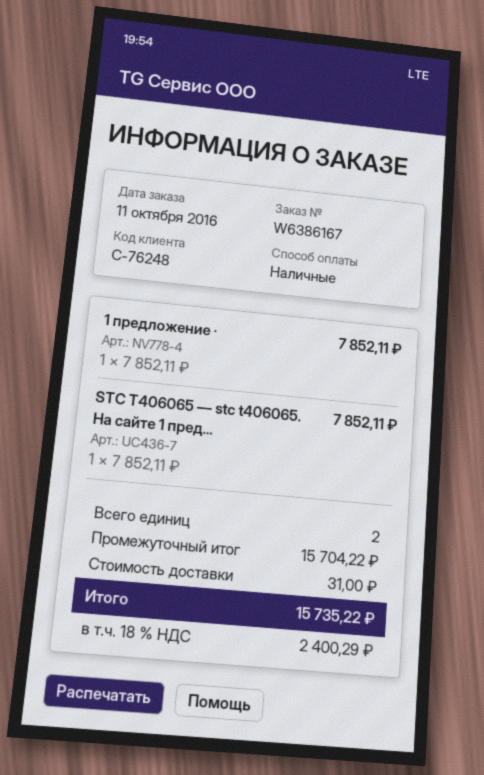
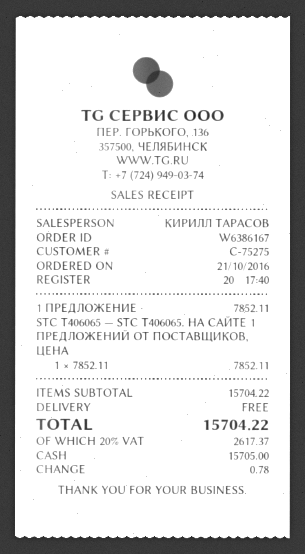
order date: 2016-10-11 -> 2016-10-21
customer number: C-76248 -> C-75275
shipping: 31.00 -> 0.00
tax: 18% = 2400.29 -> 20% = 2617.37
total: 15735.22 -> 15704.22

